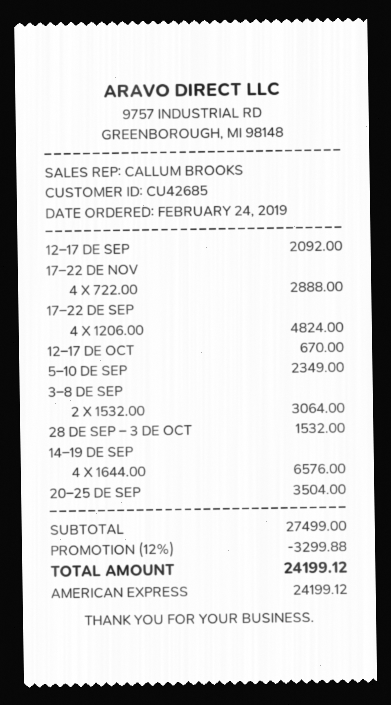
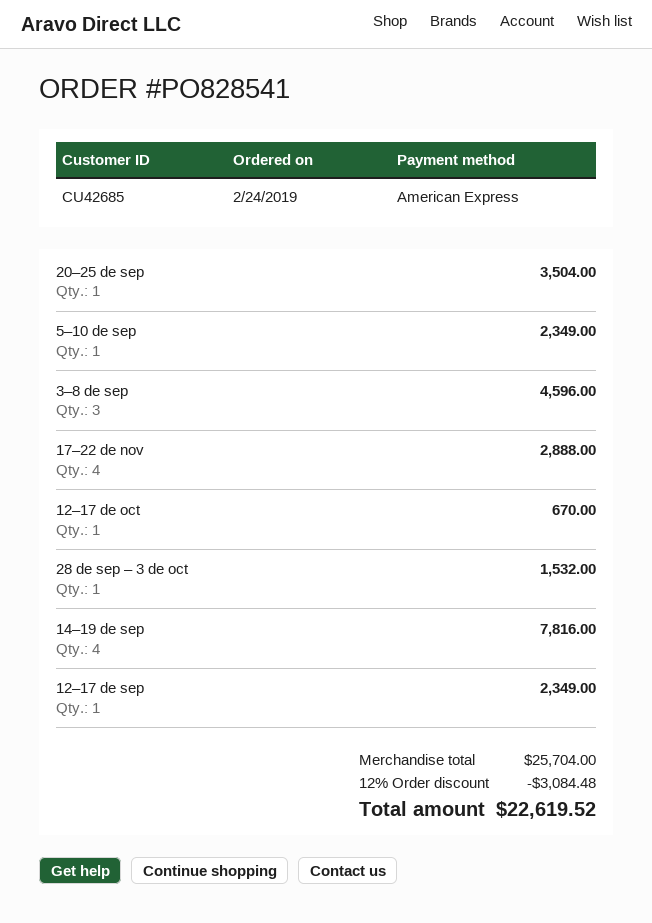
12–17 DE SEP: 1 for 2092.00 -> 1 for 2349.00
17–22 DE SEP: 4 for 4824.00 -> none
3–8 DE SEP: 2 for 3064.00 -> 3 for 4596.00
14–19 DE SEP: 4 for 6576.00 -> 4 for 7816.00
subtotal: 27499.00 -> 25704.00
discount: 12% = 3299.88 -> 12% = 3084.48
total: 24199.12 -> 22619.52

